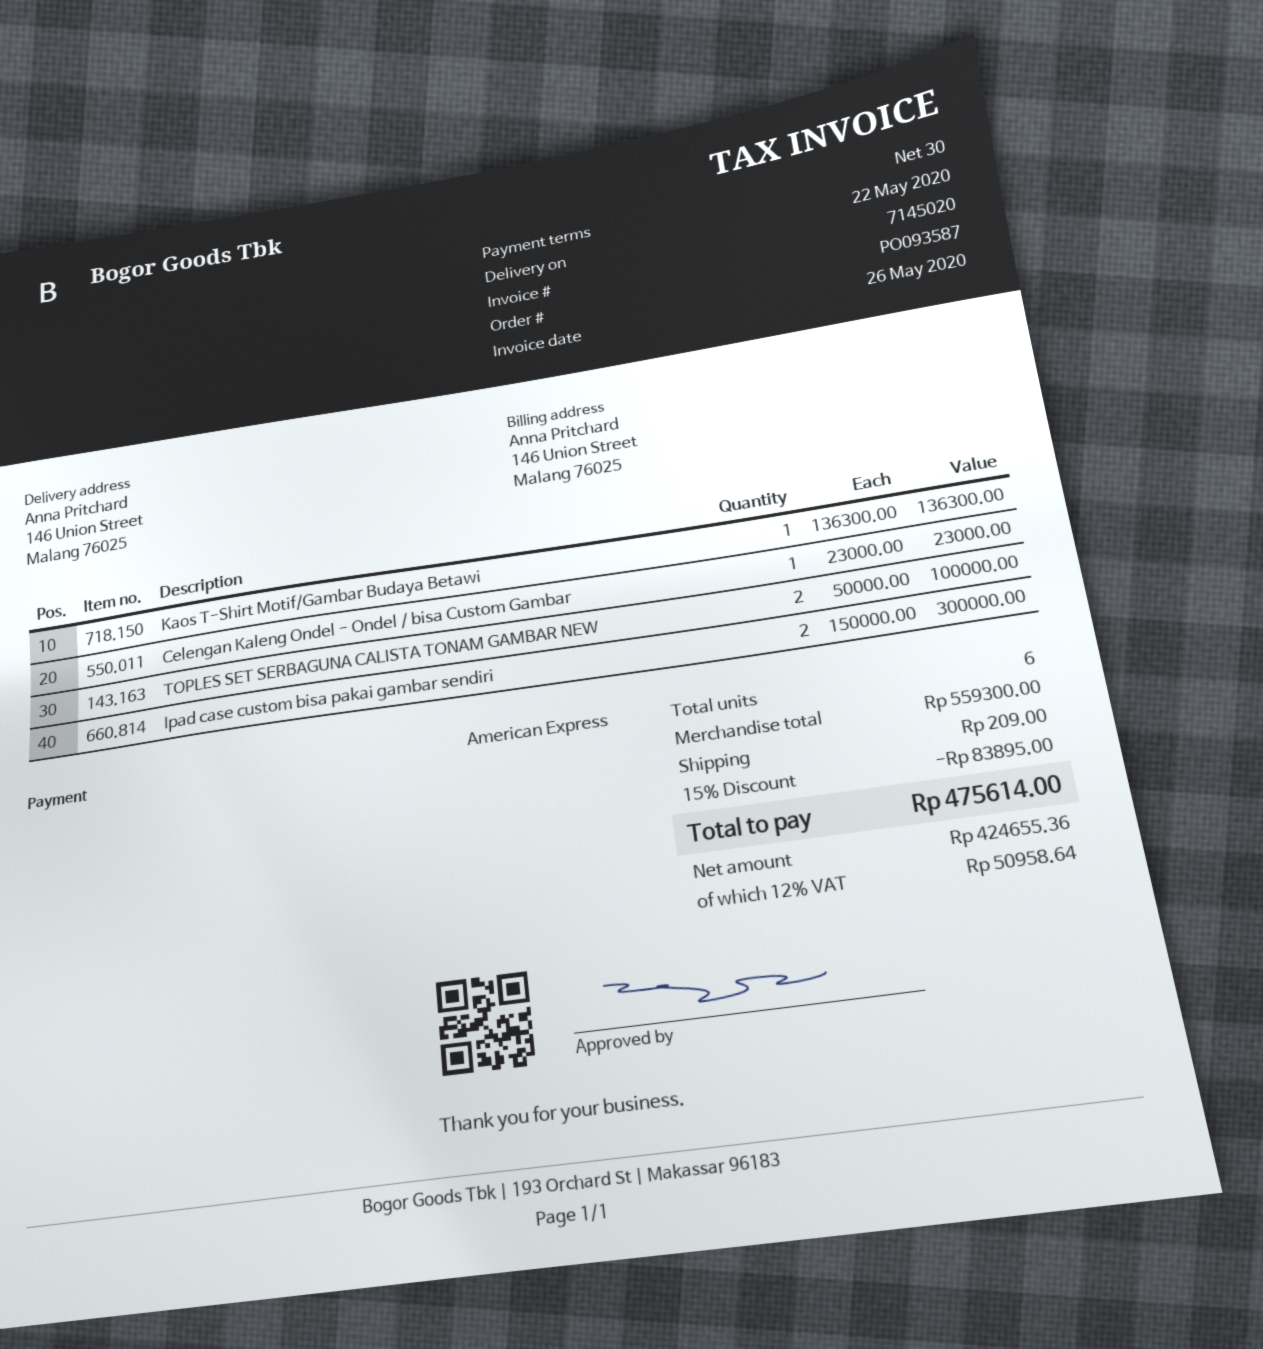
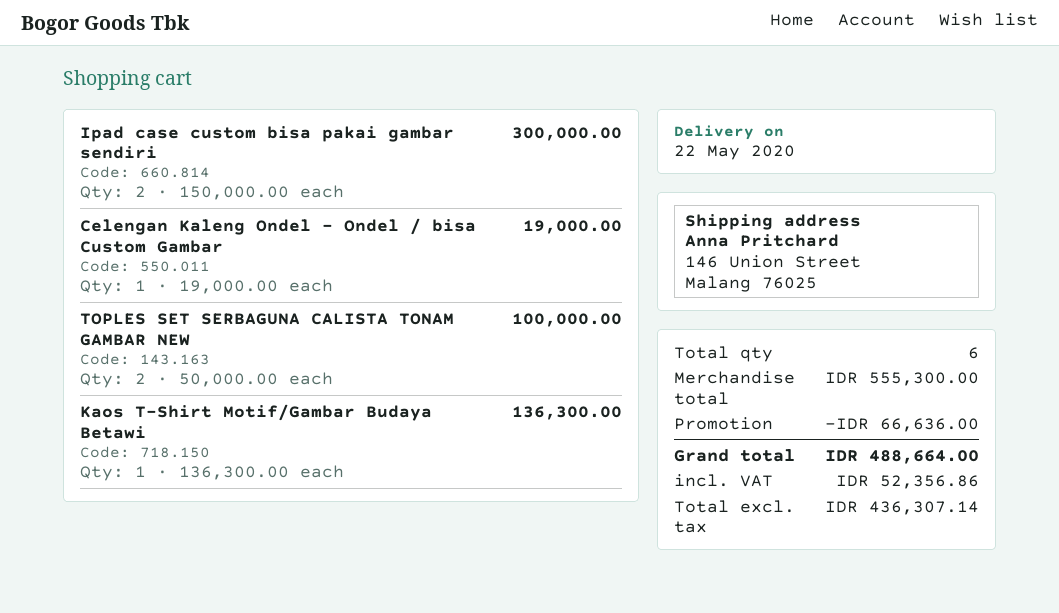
Celengan Kaleng Ondel - Ondel / bisa Custom Gambar: 1 x 23000.00 = 23000.00 -> 1 x 19000.00 = 19000.00
subtotal: 559300.00 -> 555300.00
discount: 83895.00 -> 66636.00
shipping: 209.00 -> none
net: 424655.36 -> 436307.14
tax: 50958.64 -> 52356.86
total: 475614.00 -> 488664.00

